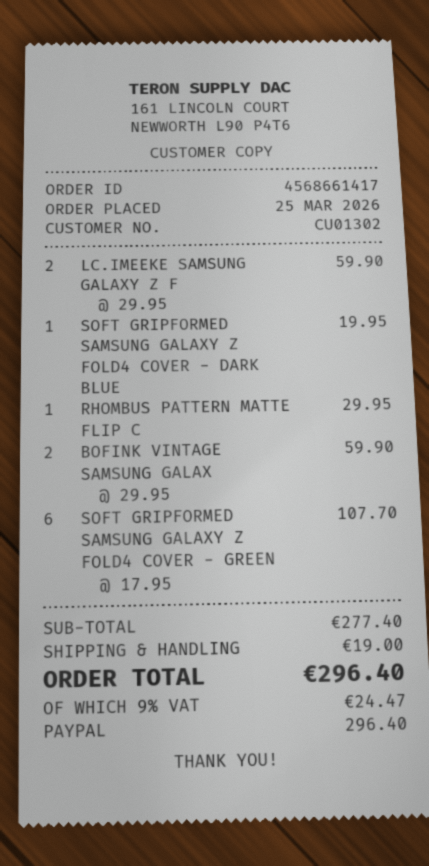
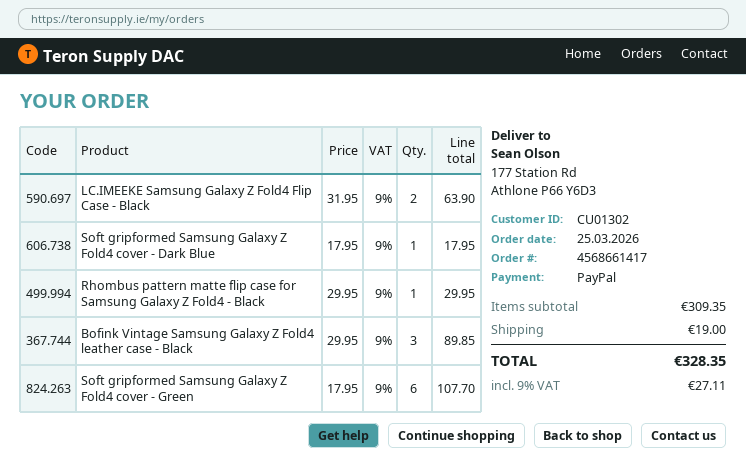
LC.IMEEKE SAMSUNG GALAXY Z F: 2 x 29.95 = 59.90 -> 2 x 31.95 = 63.90
SOFT GRIPFORMED SAMSUNG GALAXY Z FOLD4 COVER - DARK BLUE: 1 x 19.95 = 19.95 -> 1 x 17.95 = 17.95
BOFINK VINTAGE SAMSUNG GALAX: 2 x 29.95 = 59.90 -> 3 x 29.95 = 89.85
subtotal: 277.40 -> 309.35
tax: 9% = 24.47 -> 9% = 27.11
total: 296.40 -> 328.35

